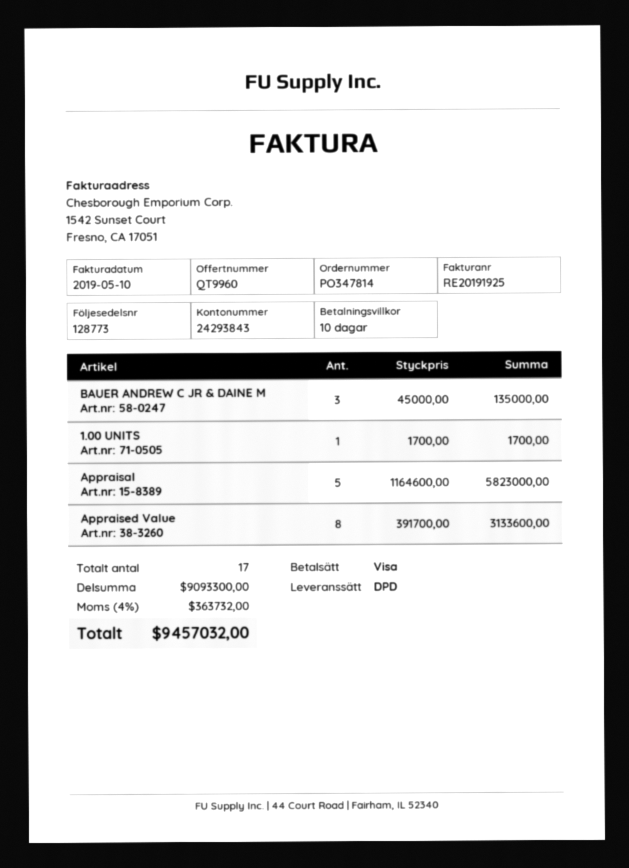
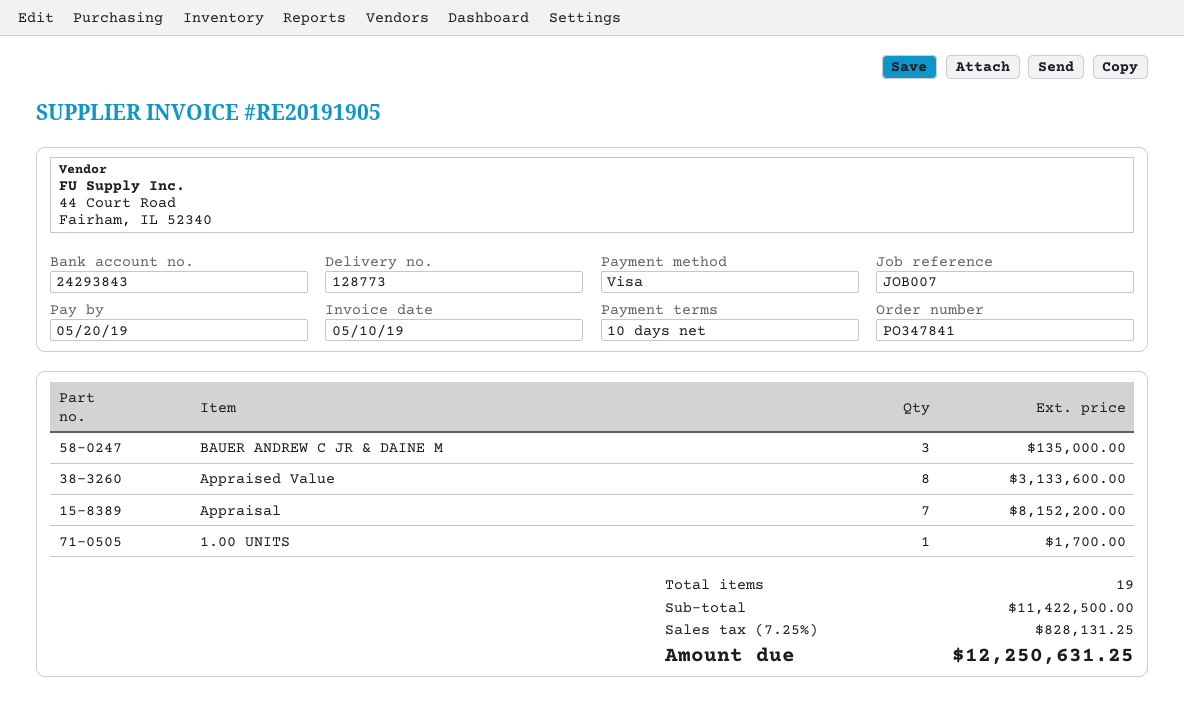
order number: PO347814 -> PO347841
invoice number: RE20191925 -> RE20191905
Appraisal: 5 for 5823000.00 -> 7 for 8152200.00
total quantity: 17 -> 19
subtotal: 9093300.00 -> 11422500.00
tax: 4% = 363732.00 -> 7.25% = 828131.25
total: 9457032.00 -> 12250631.25

